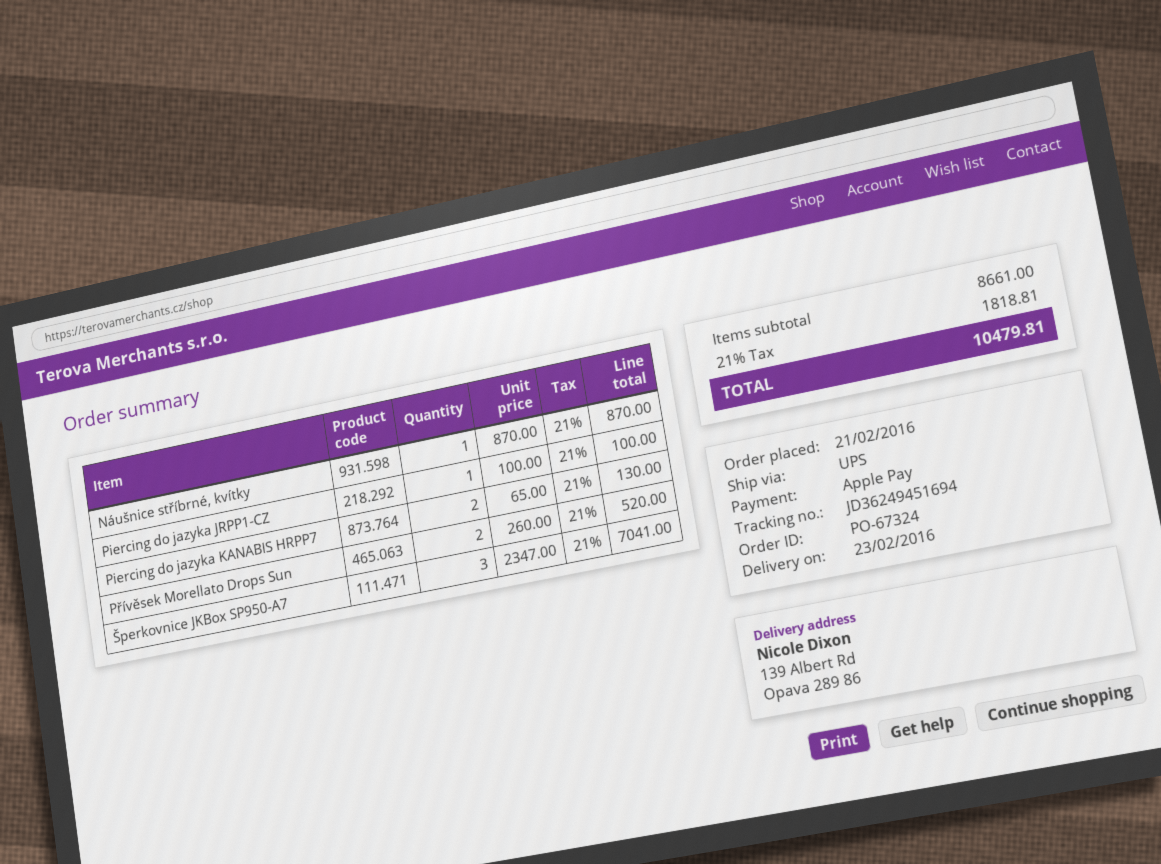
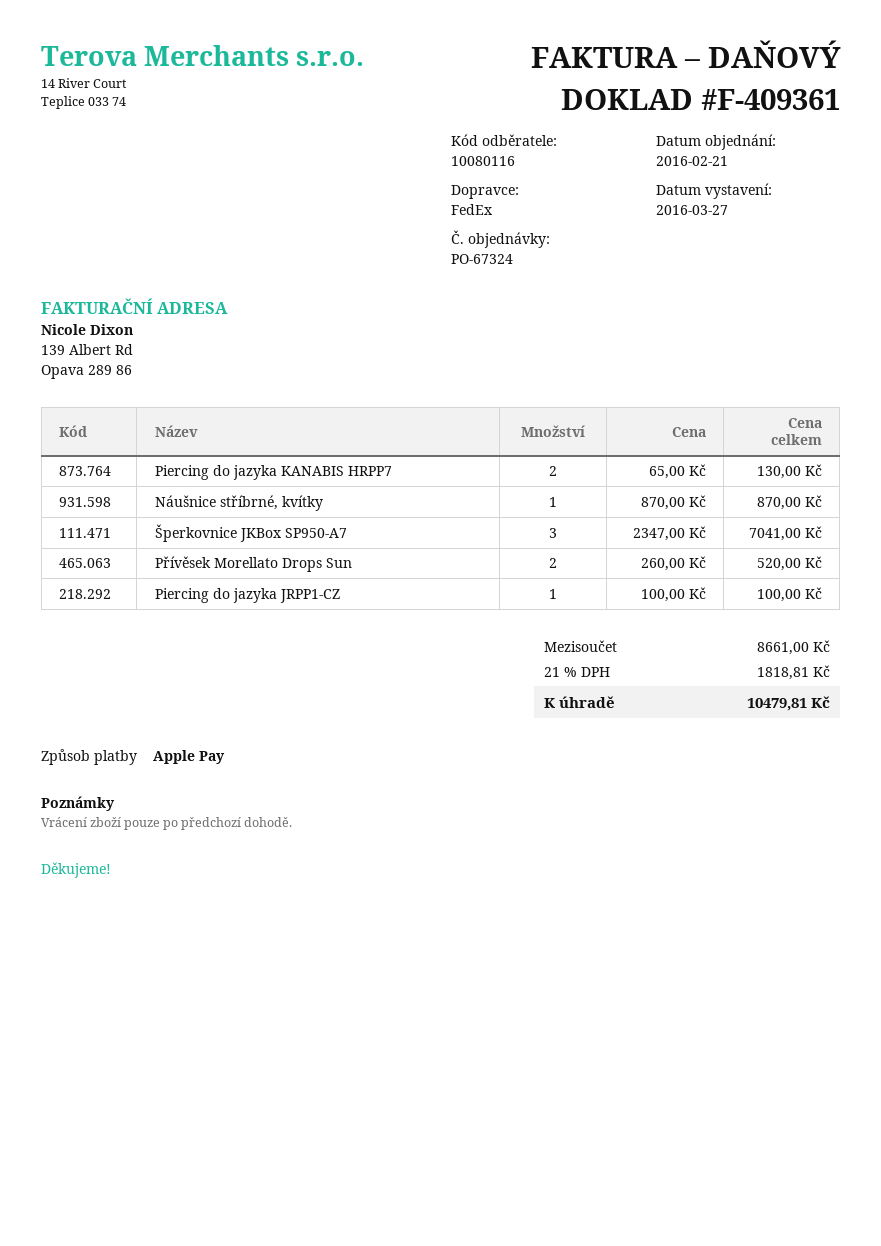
shipping method: UPS -> FedEx

